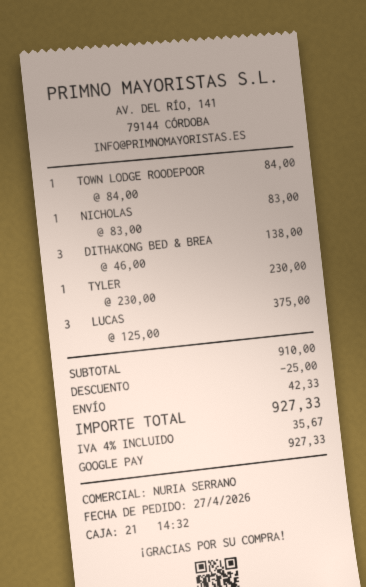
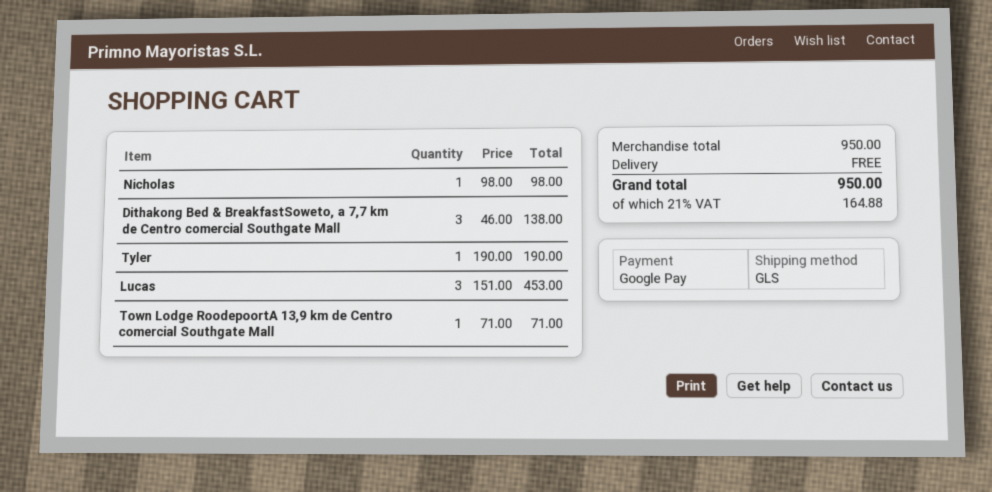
TOWN LODGE ROODEPOOR: 1 x 84.00 = 84.00 -> 1 x 71.00 = 71.00
NICHOLAS: 1 x 83.00 = 83.00 -> 1 x 98.00 = 98.00
TYLER: 1 x 230.00 = 230.00 -> 1 x 190.00 = 190.00
LUCAS: 3 x 125.00 = 375.00 -> 3 x 151.00 = 453.00
subtotal: 910.00 -> 950.00
discount: 25.00 -> none
shipping: 42.33 -> 0.00
tax: 4% = 35.67 -> 21% = 164.88
total: 927.33 -> 950.00

